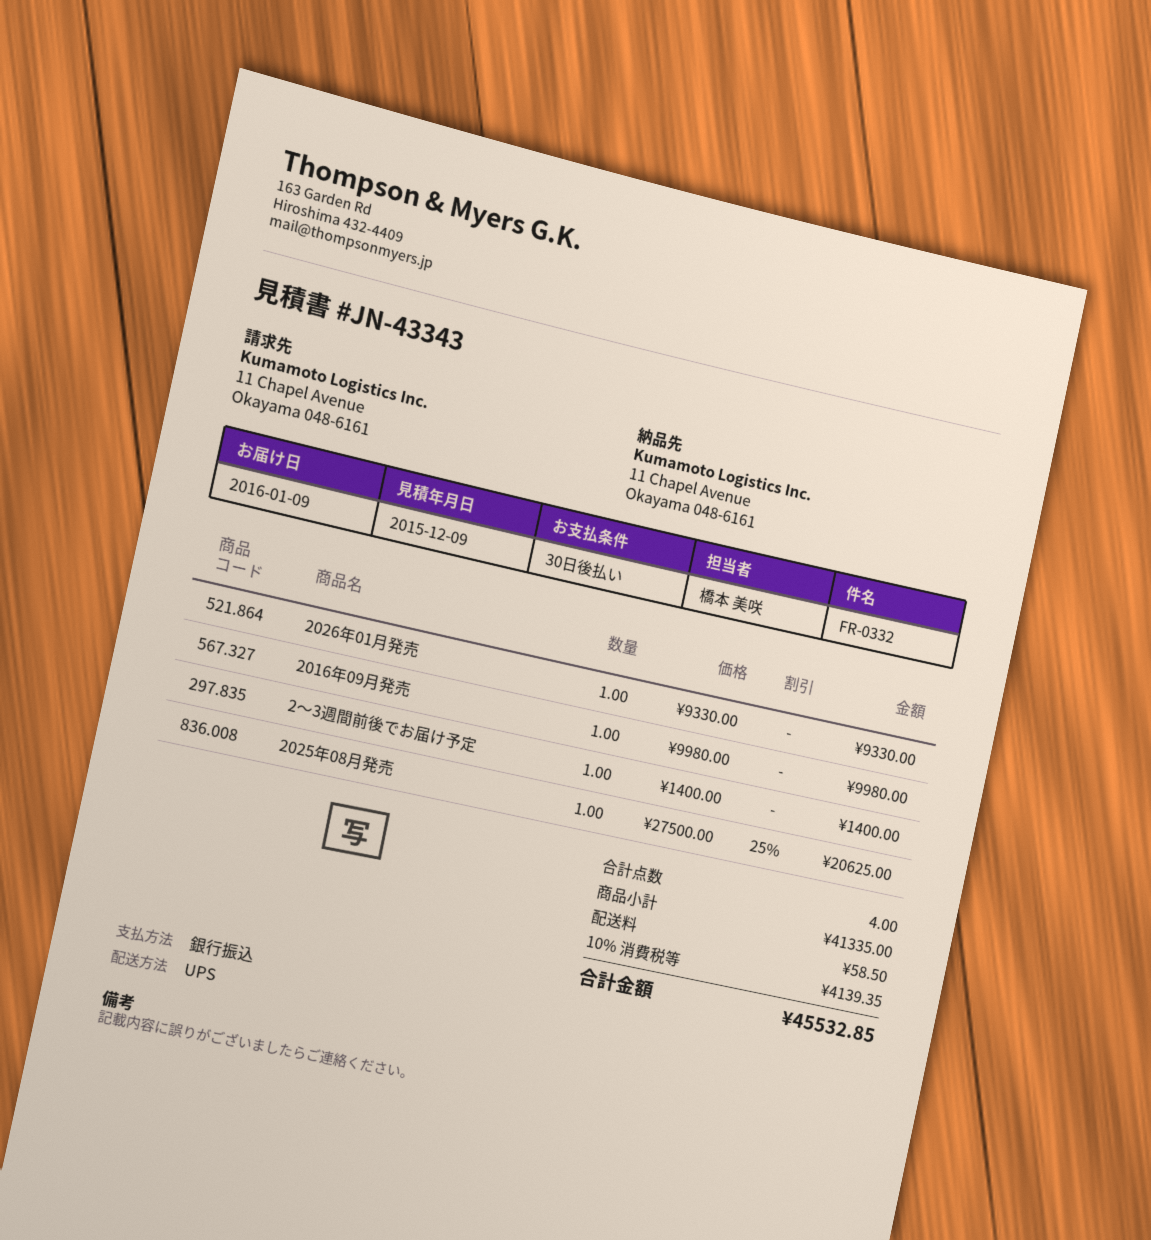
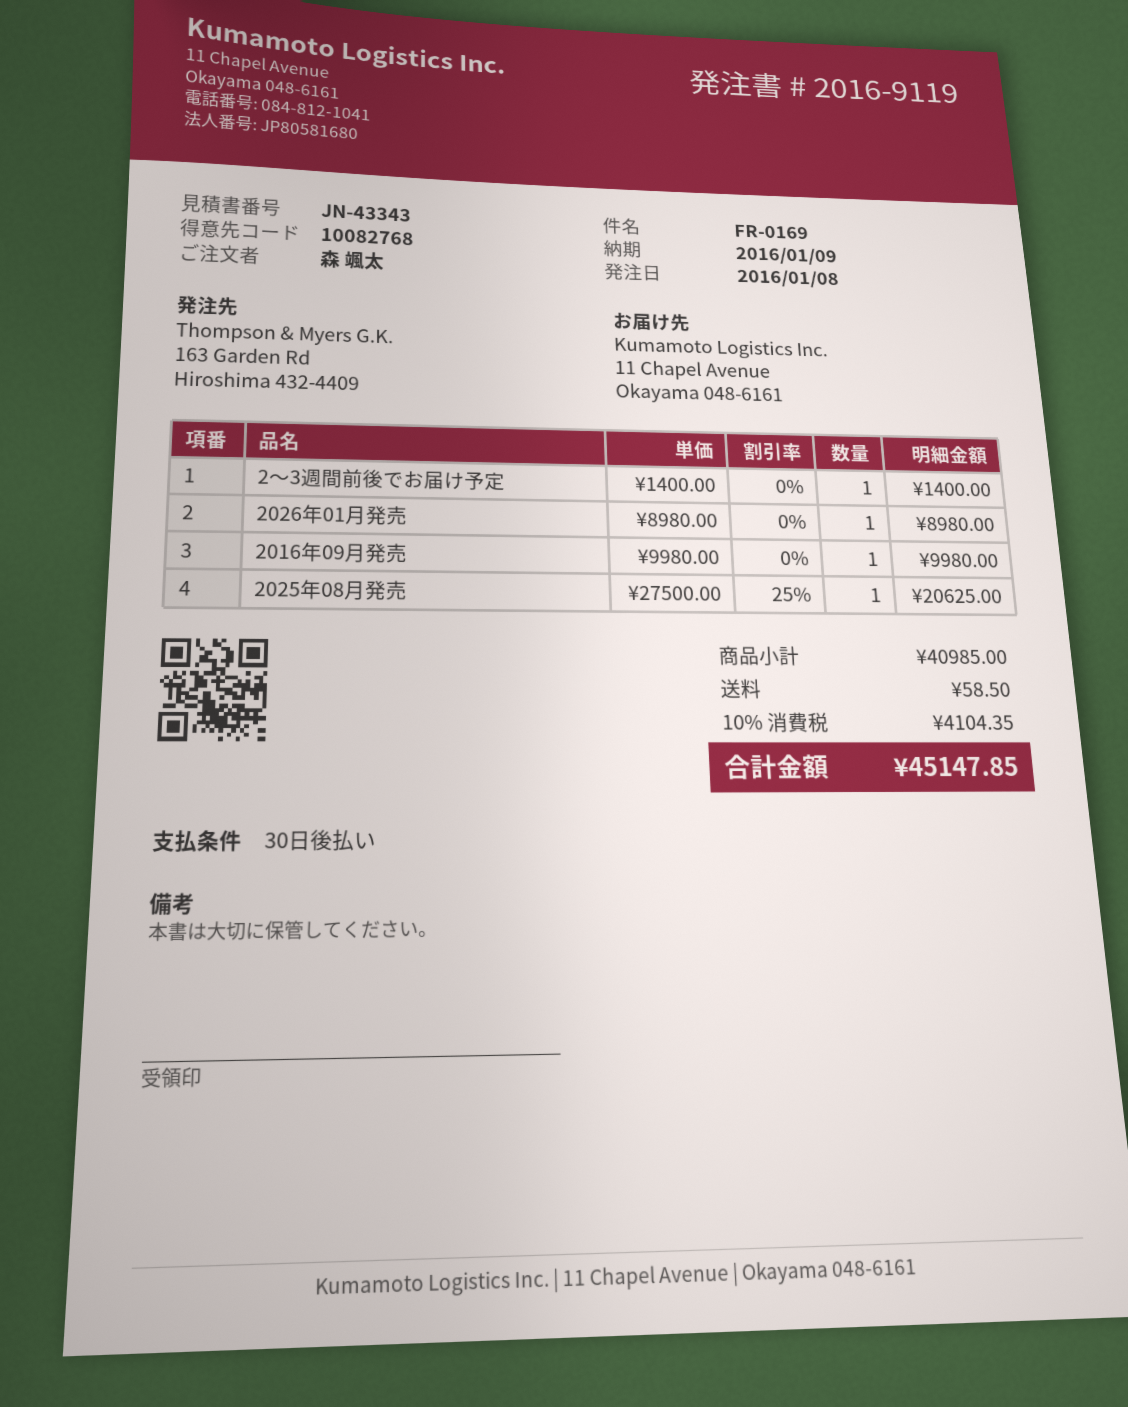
reference: FR-0332 -> FR-0169
2026年01月発売: 1 x 9330.00 = 9330.00 -> 1 x 8980.00 = 8980.00
subtotal: 41335.00 -> 40985.00
tax: 10% = 4139.35 -> 10% = 4104.35
total: 45532.85 -> 45147.85

